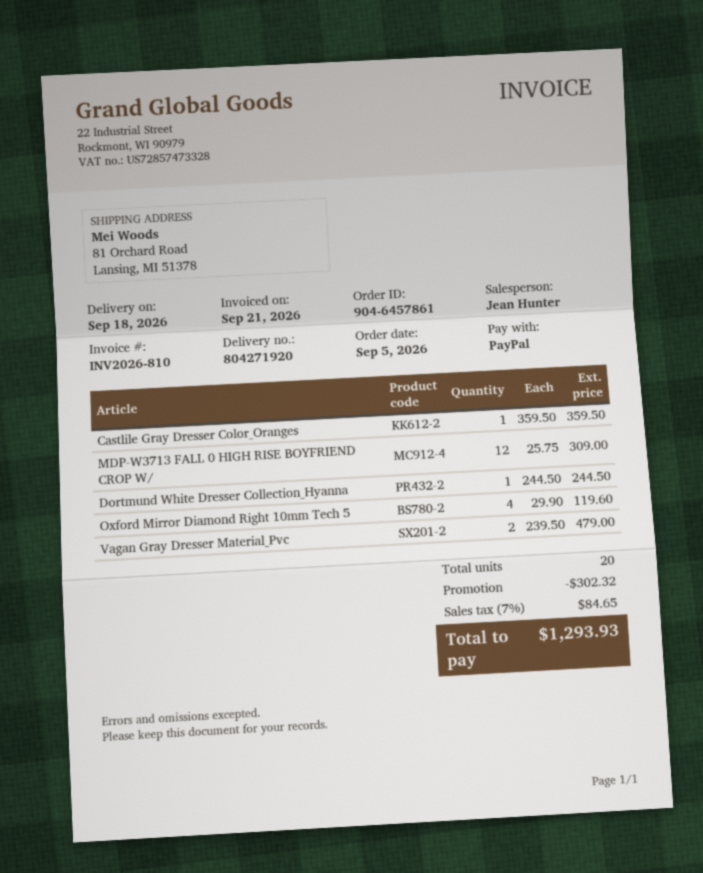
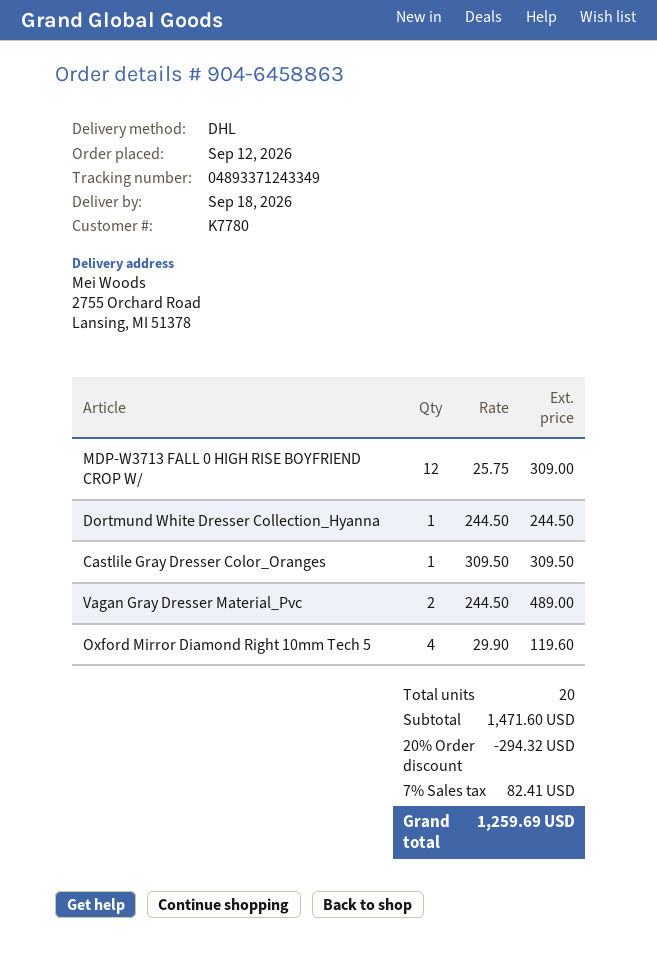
order number: 904-6457861 -> 904-6458863
order date: 2026-09-05 -> 2026-09-12
ship to: 81 Orchard Road, Lansing, MI 51378 -> 2755 Orchard Road, Lansing, MI 51378
Castlile Gray Dresser Color_Oranges: 1 x 359.50 = 359.50 -> 1 x 309.50 = 309.50
Vagan Gray Dresser Material_Pvc: 2 x 239.50 = 479.00 -> 2 x 244.50 = 489.00
discount: 302.32 -> 294.32
tax: 7% = 84.65 -> 7% = 82.41
total: 1293.93 -> 1259.69

